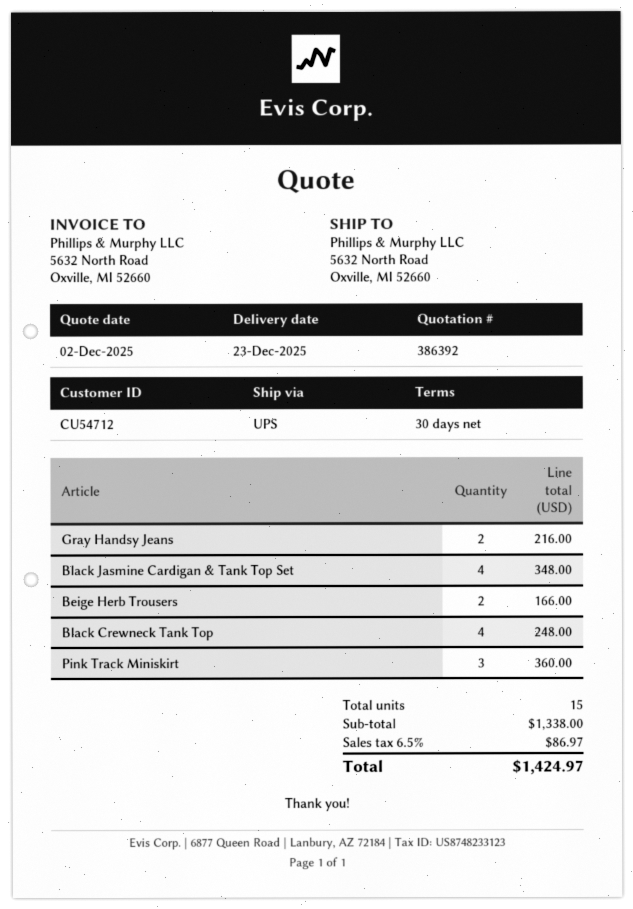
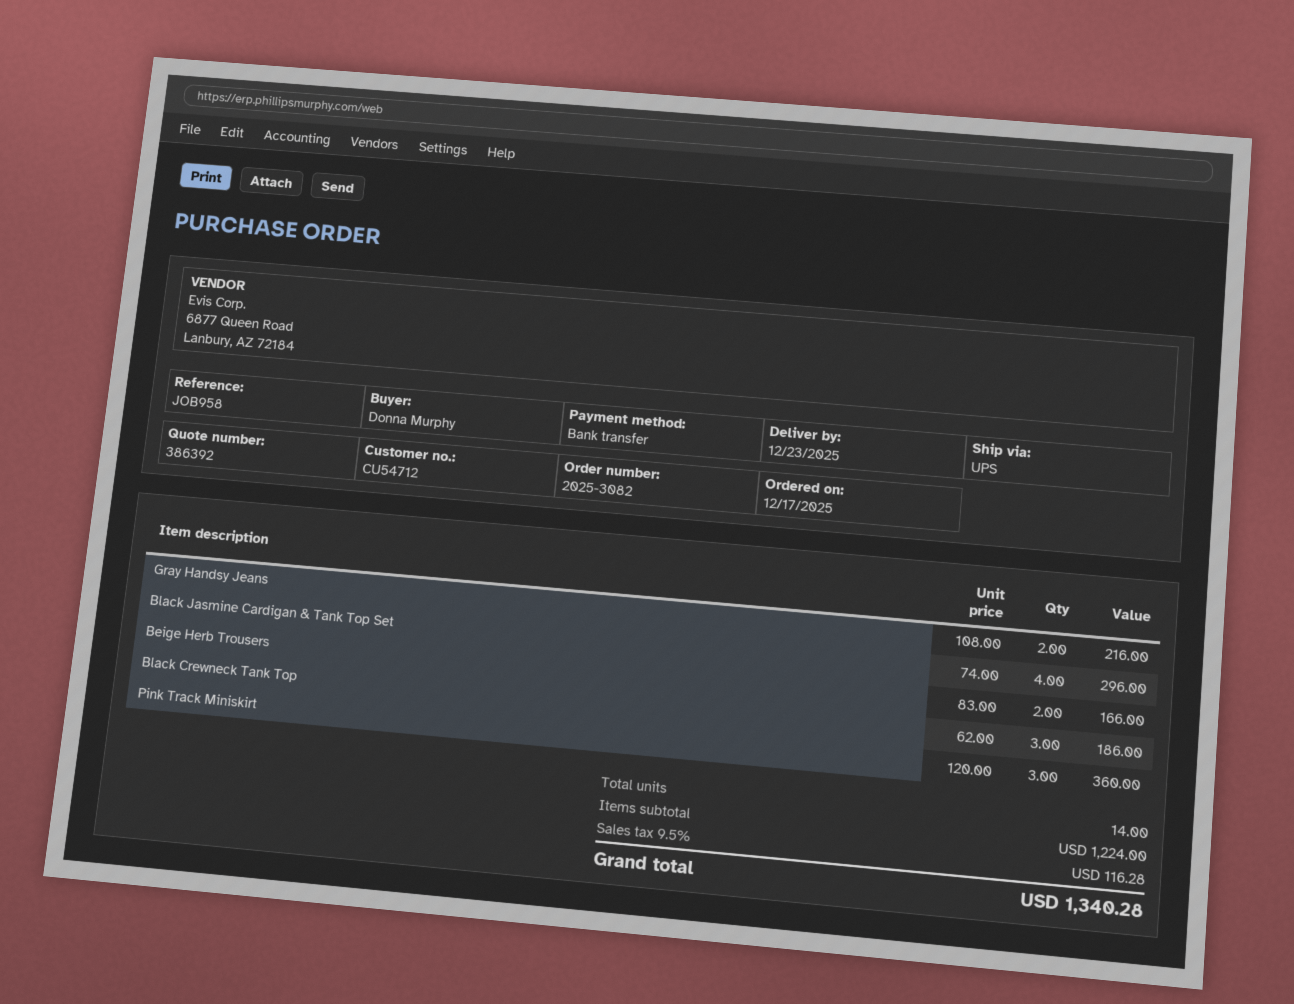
Black Jasmine Cardigan & Tank Top Set: 4 for 348.00 -> 4 for 296.00
Black Crewneck Tank Top: 4 for 248.00 -> 3 for 186.00
total quantity: 15 -> 14
subtotal: 1338.00 -> 1224.00
tax: 6.5% = 86.97 -> 9.5% = 116.28
total: 1424.97 -> 1340.28

